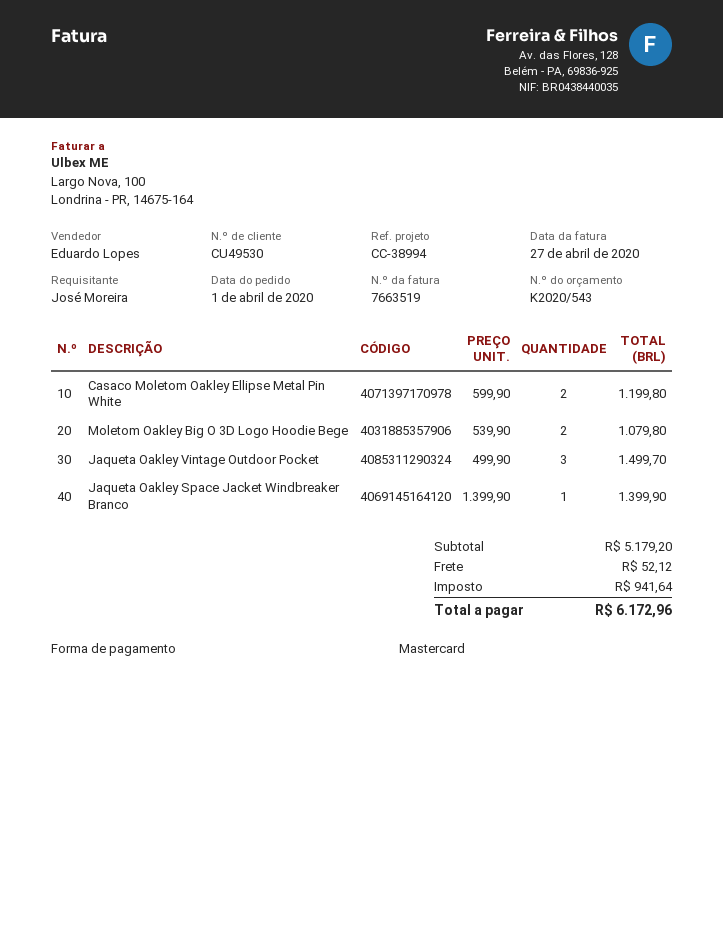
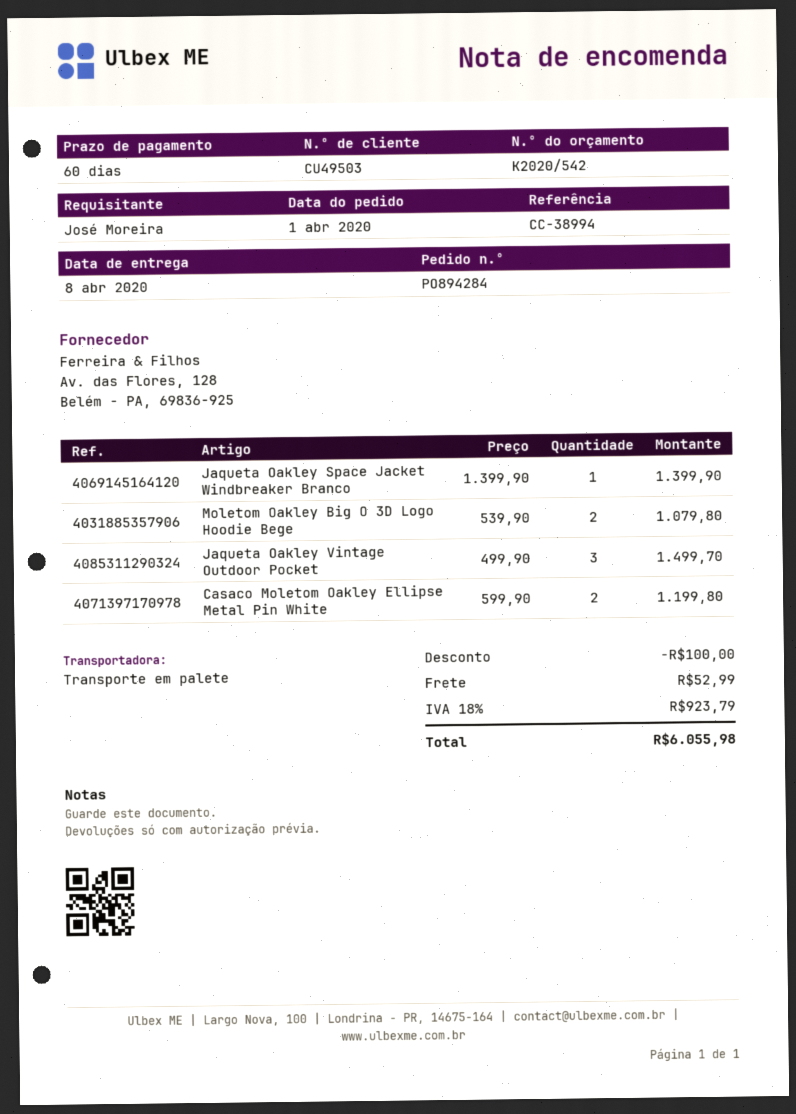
quote number: K2020/543 -> K2020/542
customer number: CU49530 -> CU49503
discount: none -> 100.00
shipping: 52.12 -> 52.99
tax: 941.64 -> 923.79
total: 6172.96 -> 6055.98

